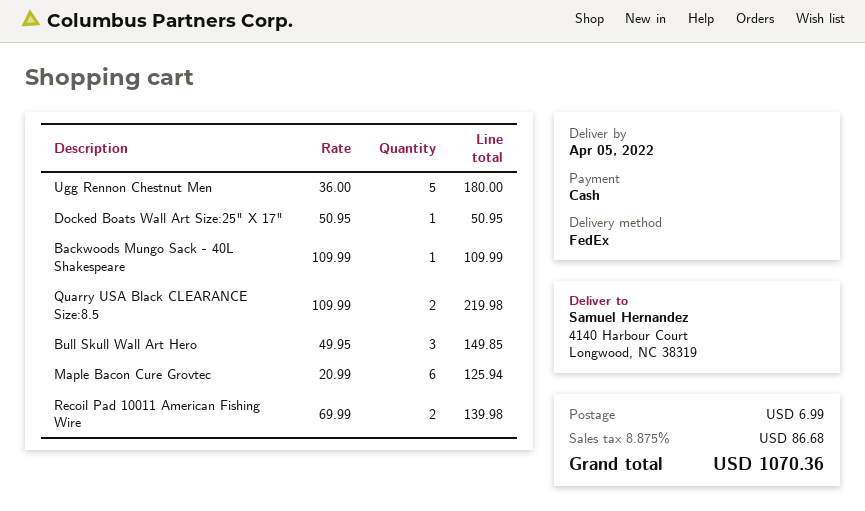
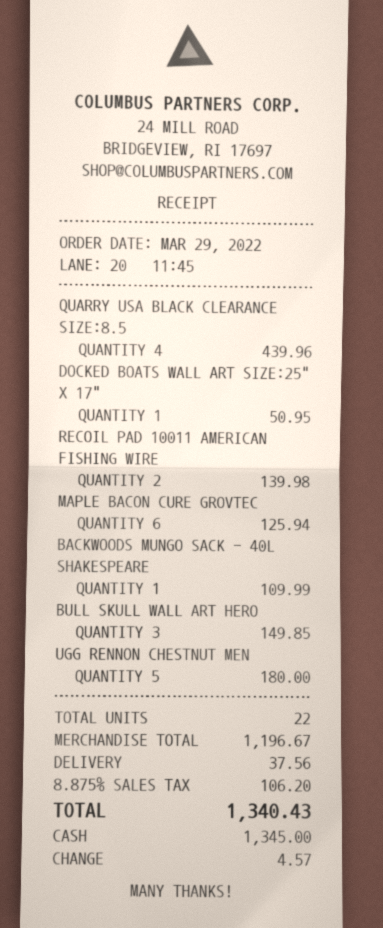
Quarry USA Black CLEARANCE Size:8.5: 2 for 219.98 -> 4 for 439.96
shipping: 6.99 -> 37.56
tax: 8.875% = 86.68 -> 8.875% = 106.20
total: 1070.36 -> 1340.43

